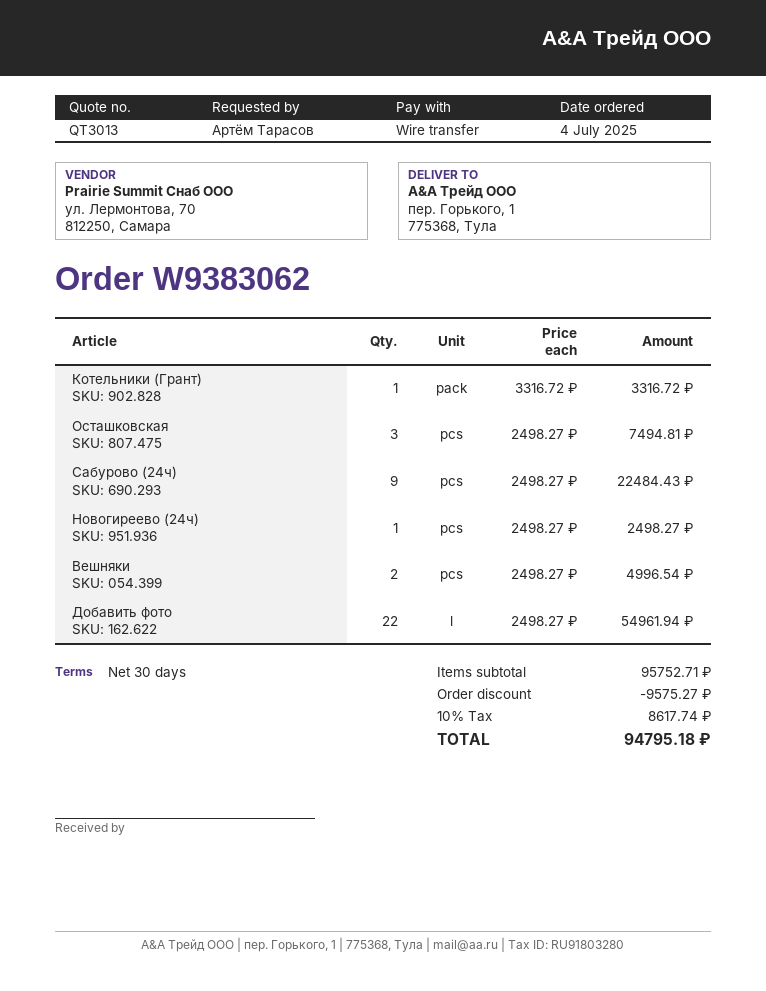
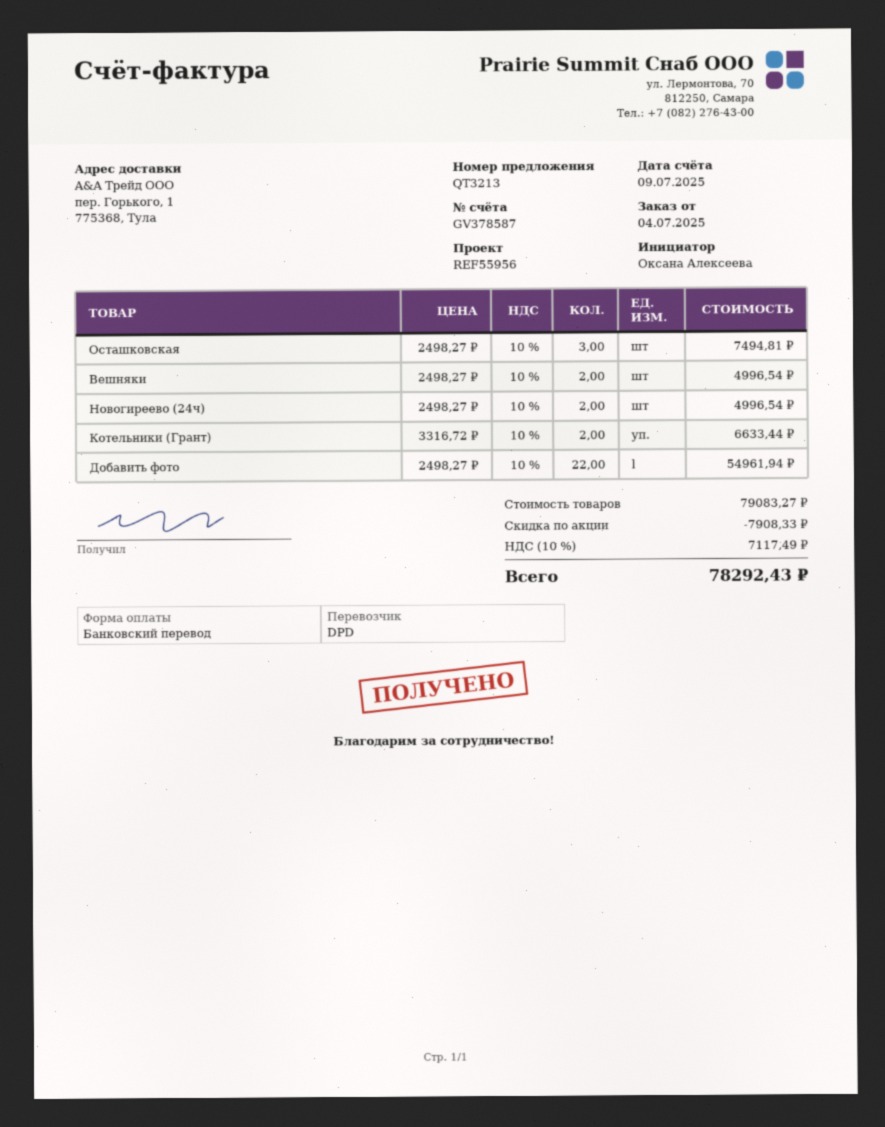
quote number: QT3013 -> QT3213
ordered by: Артём Тарасов -> Оксана Алексеева
Котельники (Грант): 1 x 3316.72 = 3316.72 -> 2 x 3316.72 = 6633.44
Сабурово (24ч): 9 x 2498.27 = 22484.43 -> none
Новогиреево (24ч): 1 x 2498.27 = 2498.27 -> 2 x 2498.27 = 4996.54
subtotal: 95752.71 -> 79083.27
discount: 9575.27 -> 7908.33
tax: 10% = 8617.74 -> 10% = 7117.49
total: 94795.18 -> 78292.43

